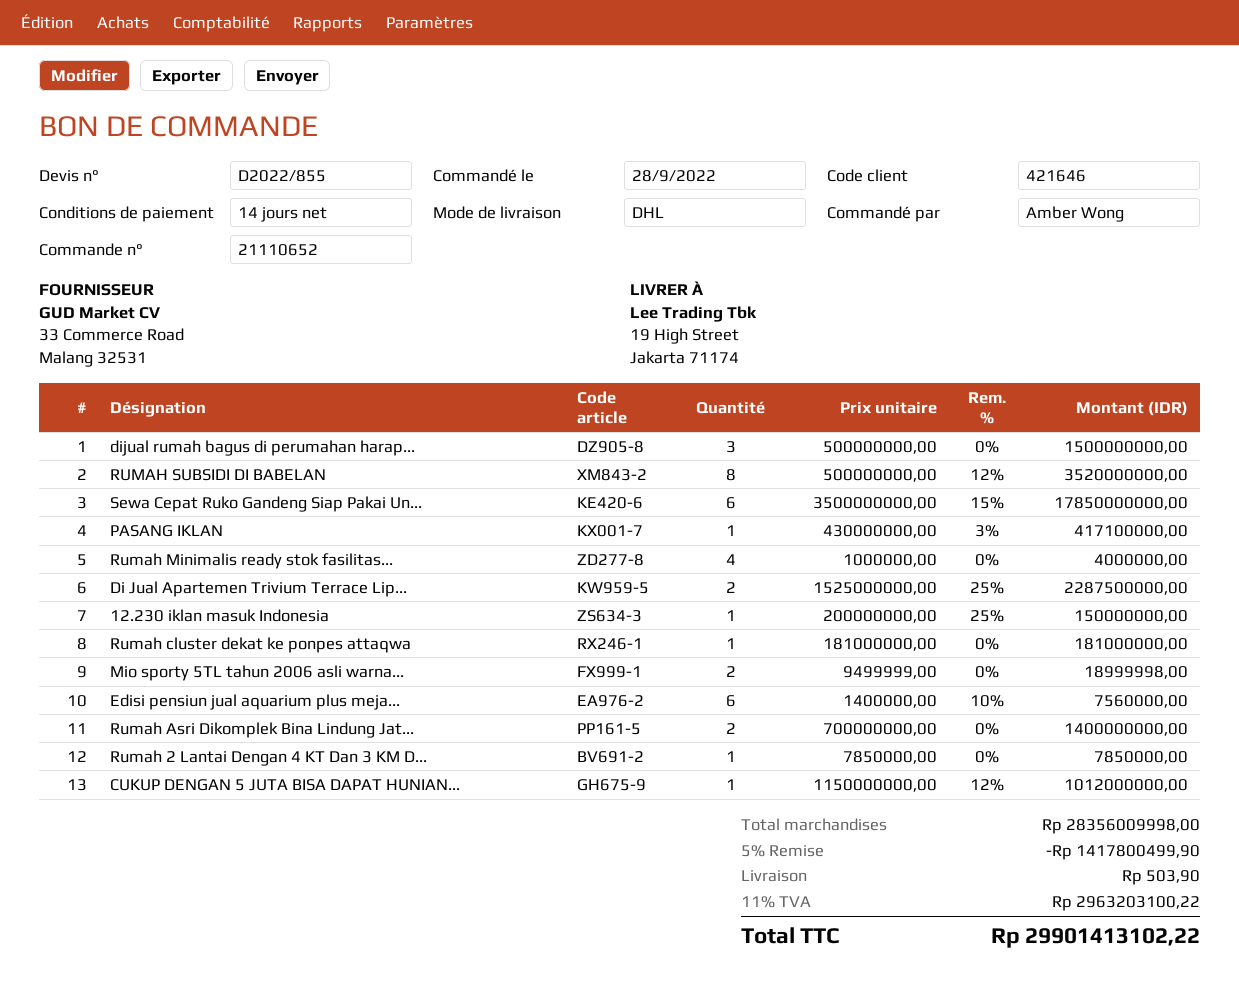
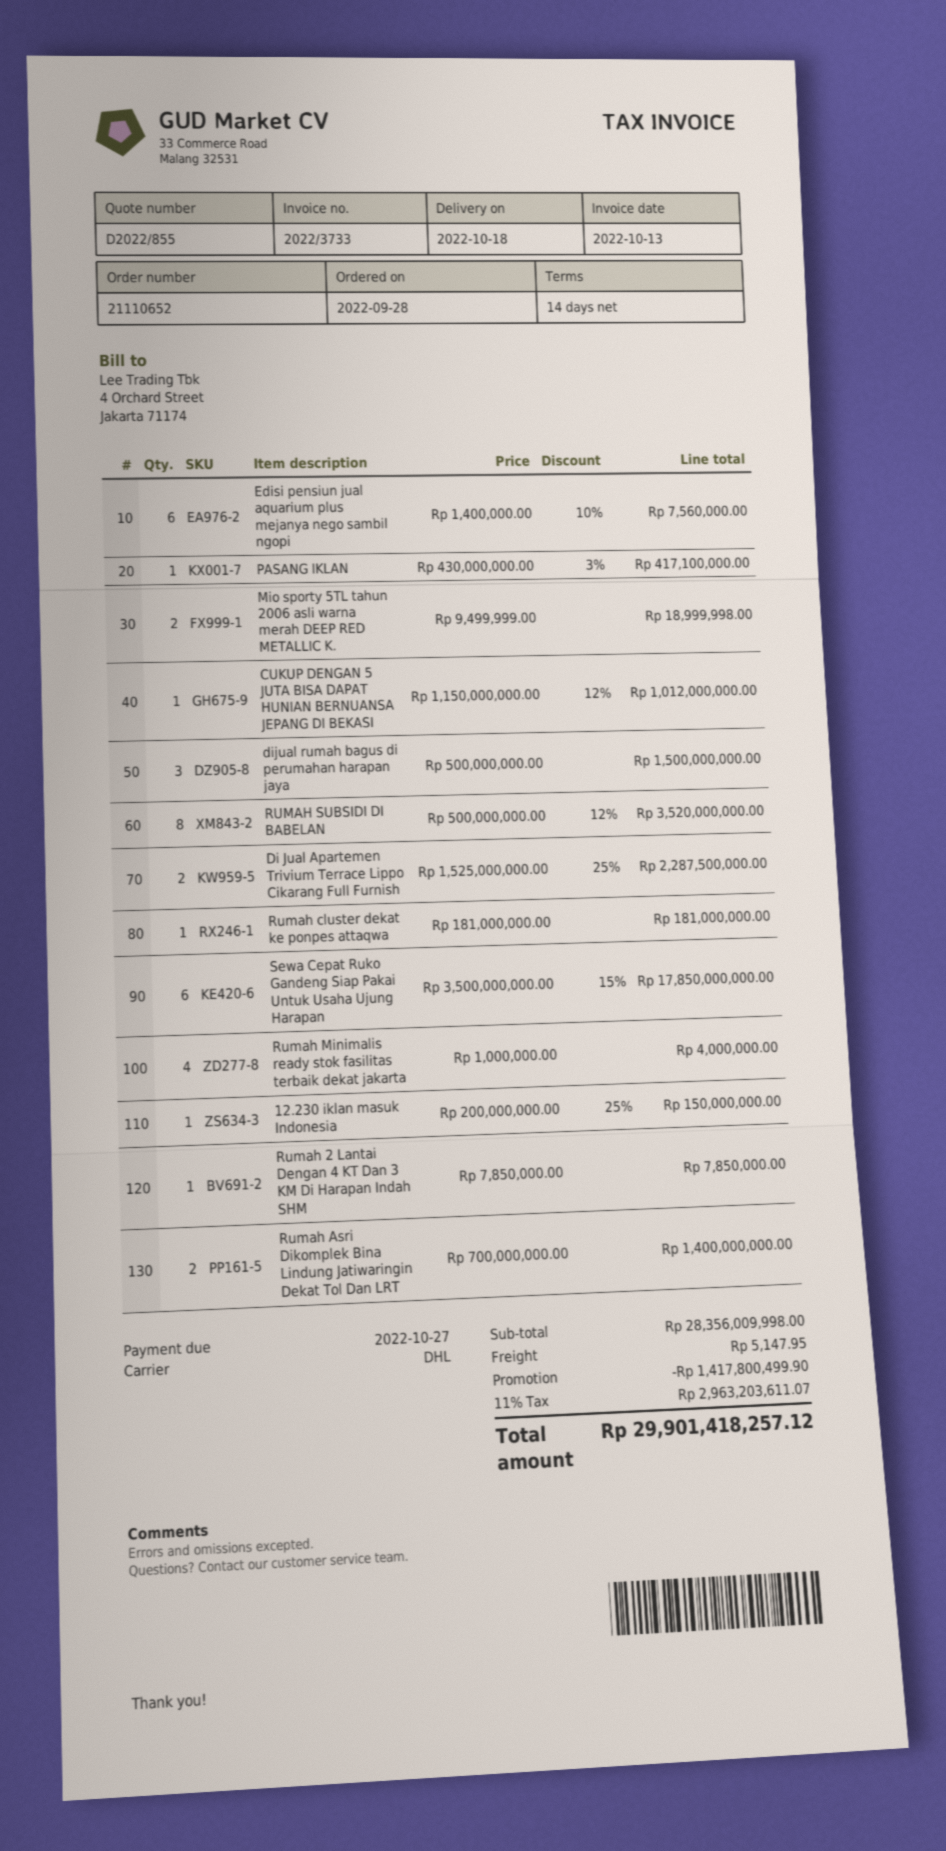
shipping: 503.90 -> 5147.95
tax: 11% = 2963203100.22 -> 11% = 2963203611.07
total: 29901413102.22 -> 29901418257.12

